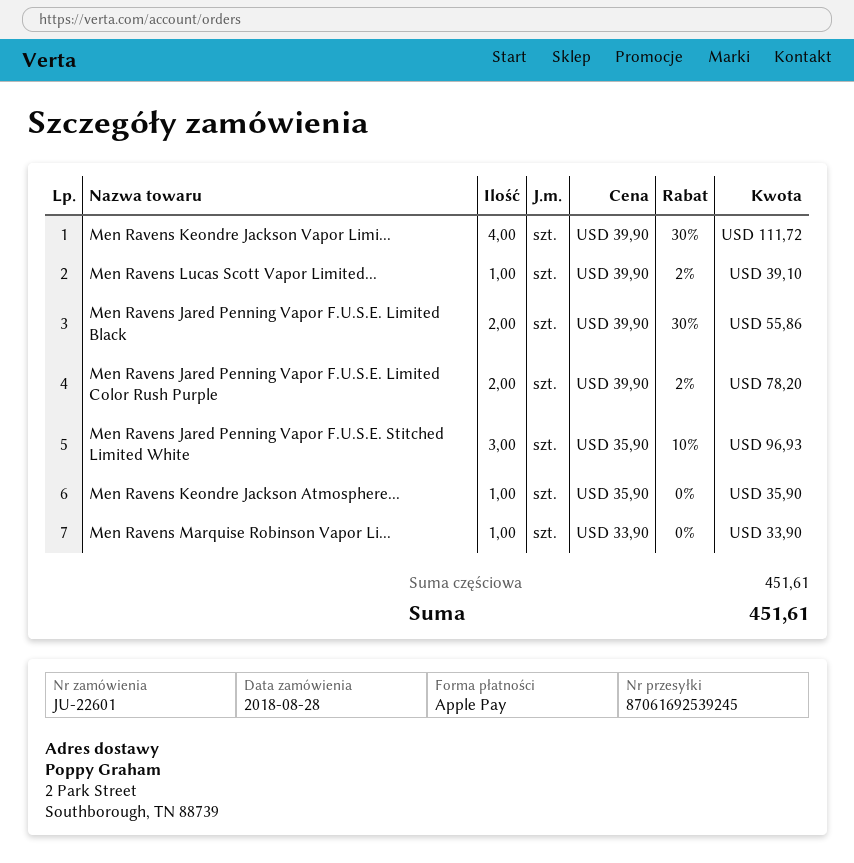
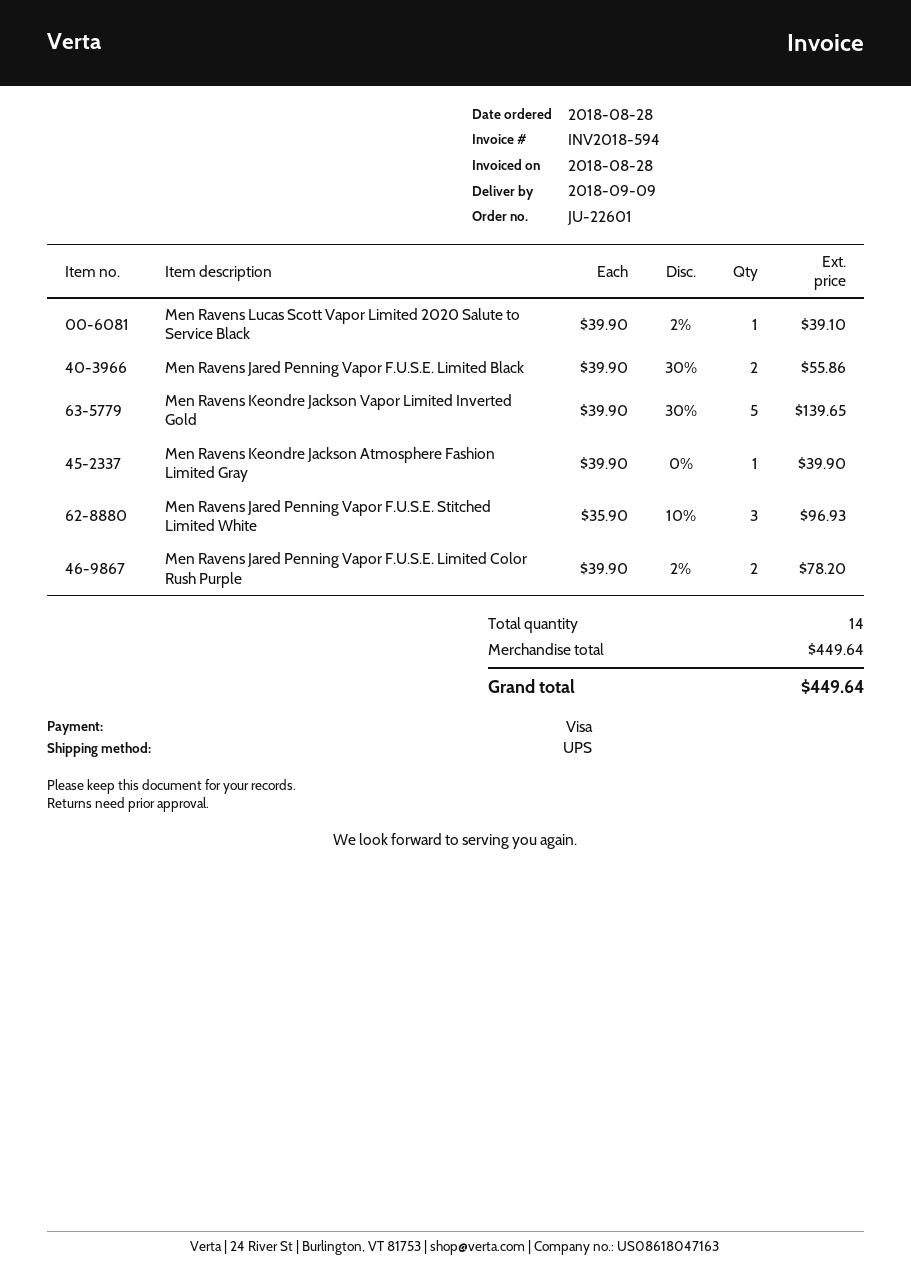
payment method: Apple Pay -> Visa
Men Ravens Keondre Jackson Vapor Limi...: 4 x 39.90 - 30% = 111.72 -> 5 x 39.90 - 30% = 139.65
Men Ravens Keondre Jackson Atmosphere...: 1 x 35.90 = 35.90 -> 1 x 39.90 = 39.90
Men Ravens Marquise Robinson Vapor Li...: 1 x 33.90 = 33.90 -> none
subtotal: 451.61 -> 449.64
total: 451.61 -> 449.64

